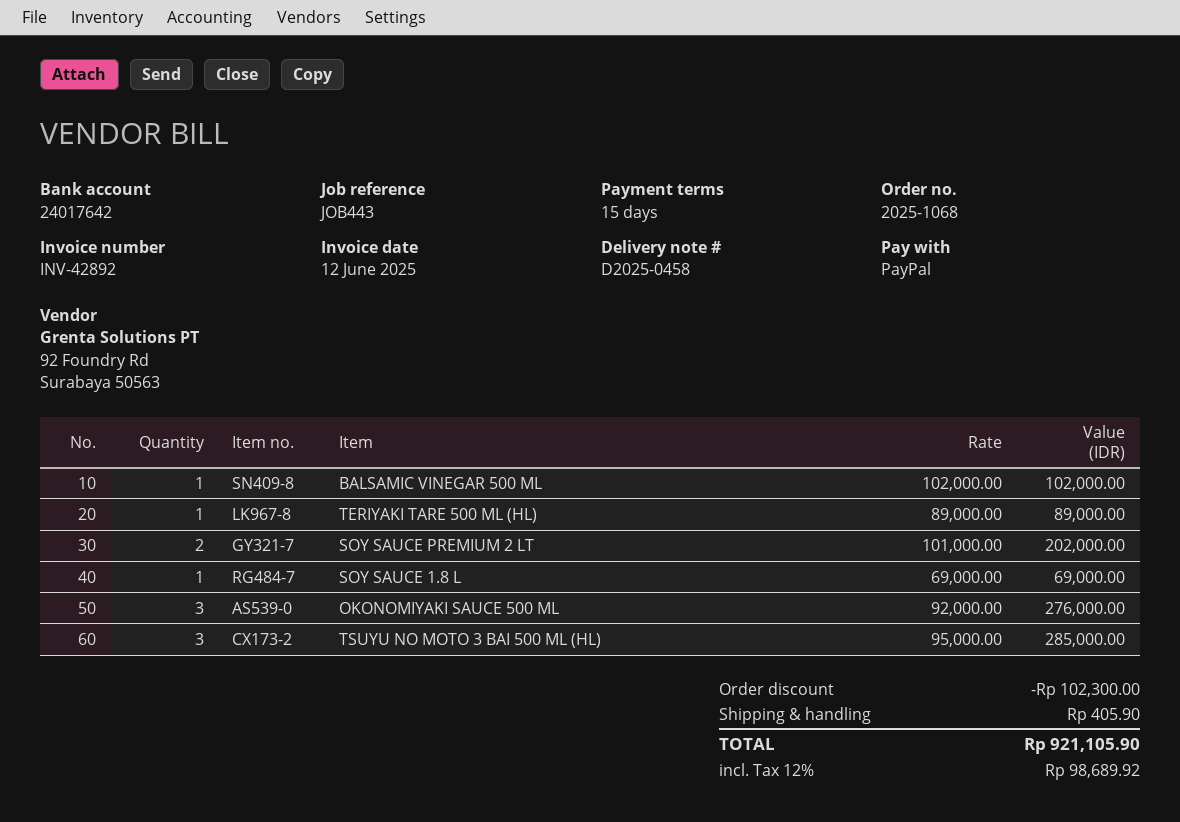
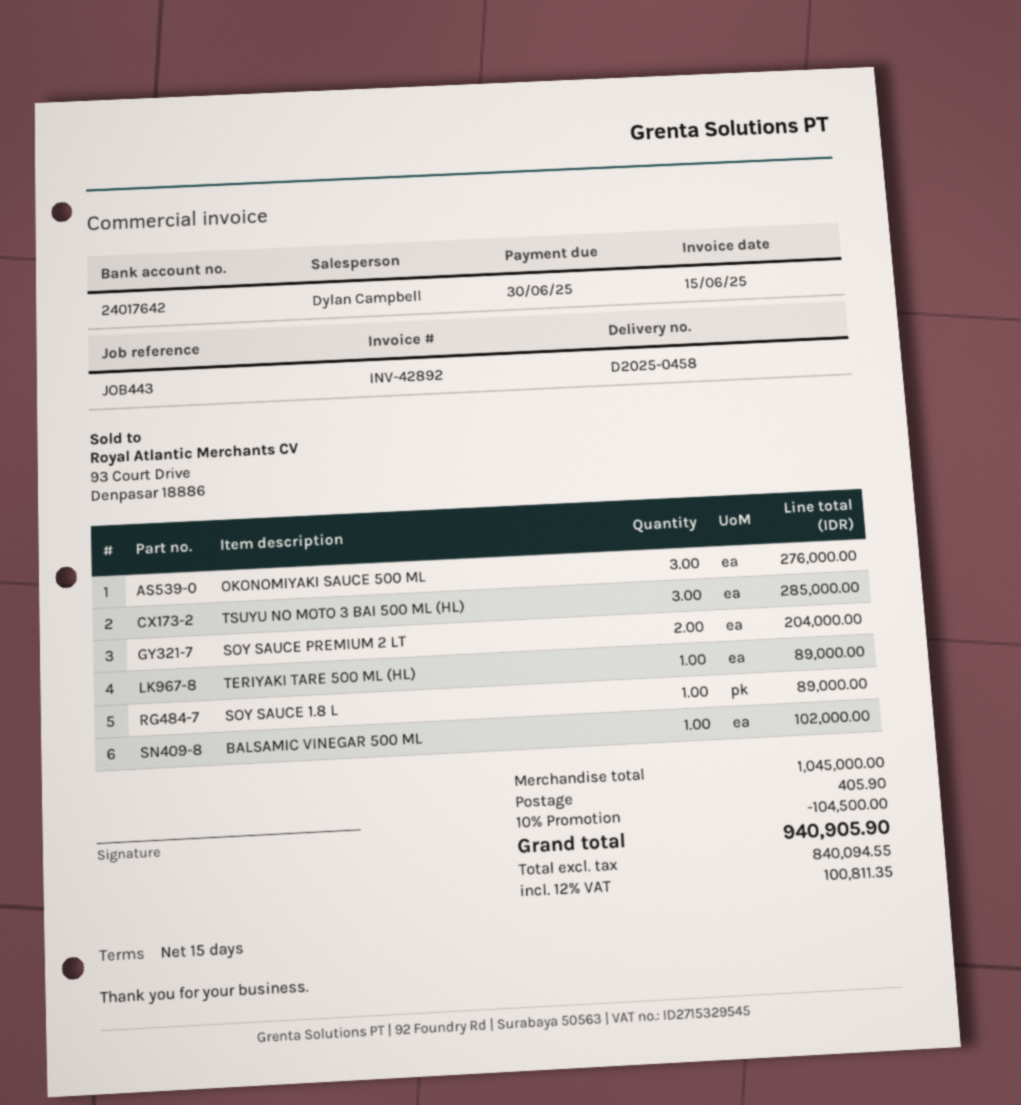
invoice date: 2025-06-12 -> 2025-06-15
SOY SAUCE PREMIUM 2 LT: 2 for 202000.00 -> 2 for 204000.00
SOY SAUCE 1.8 L: 1 for 69000.00 -> 1 for 89000.00
discount: 102300.00 -> 104500.00
tax: 12% = 98689.92 -> 12% = 100811.35
total: 921105.90 -> 940905.90

